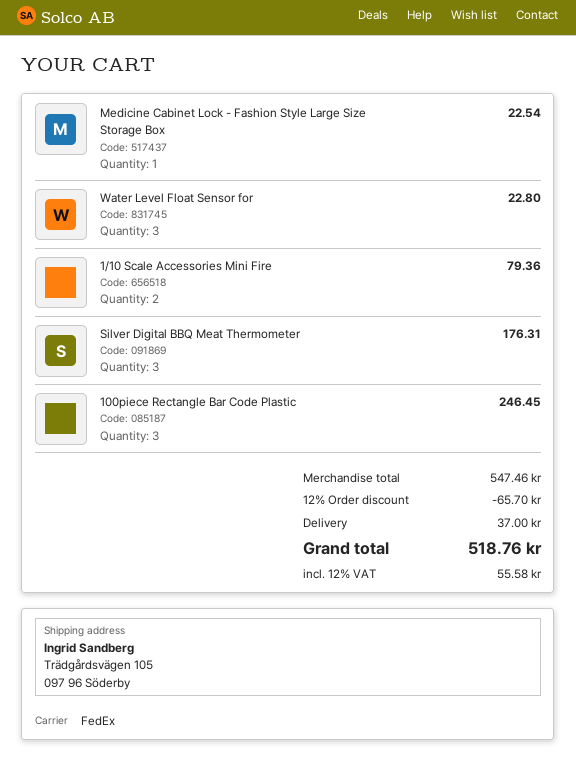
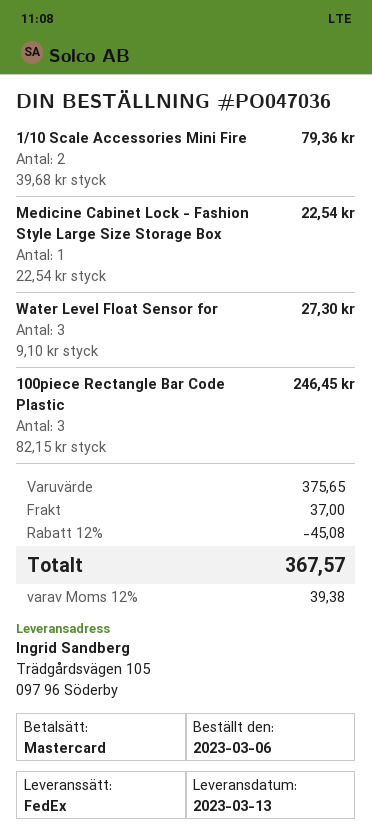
Water Level Float Sensor for: 3 for 22.80 -> 3 for 27.30
Silver Digital BBQ Meat Thermometer: 3 for 176.31 -> none
subtotal: 547.46 -> 375.65
discount: 12% = 65.70 -> 12% = 45.08
tax: 12% = 55.58 -> 12% = 39.38
total: 518.76 -> 367.57

